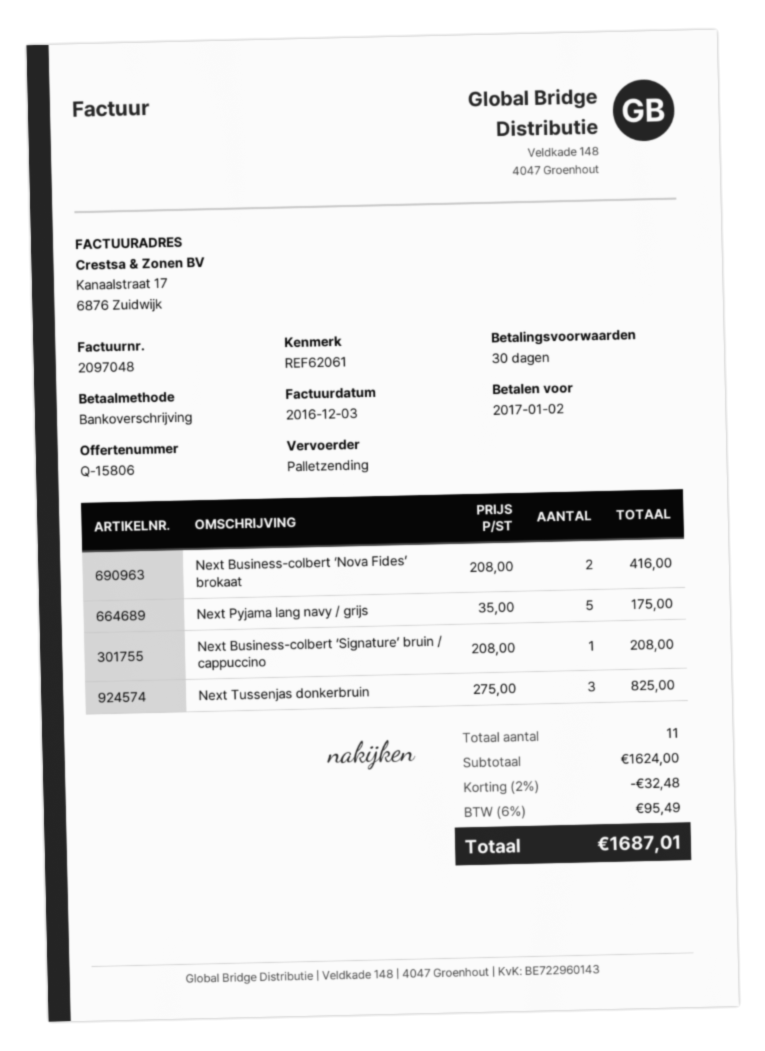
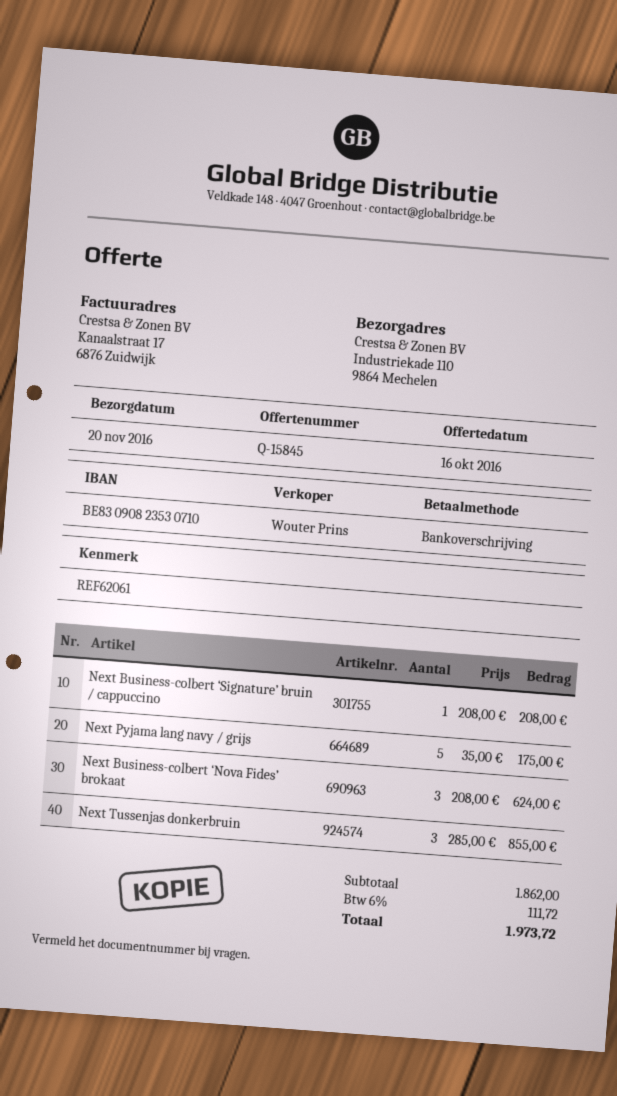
quote number: Q-15806 -> Q-15845
Next Business-colbert ‘Nova Fides’ brokaat: 2 x 208.00 = 416.00 -> 3 x 208.00 = 624.00
Next Tussenjas donkerbruin: 3 x 275.00 = 825.00 -> 3 x 285.00 = 855.00
subtotal: 1624.00 -> 1862.00
discount: 2% = 32.48 -> none
tax: 6% = 95.49 -> 6% = 111.72
total: 1687.01 -> 1973.72

